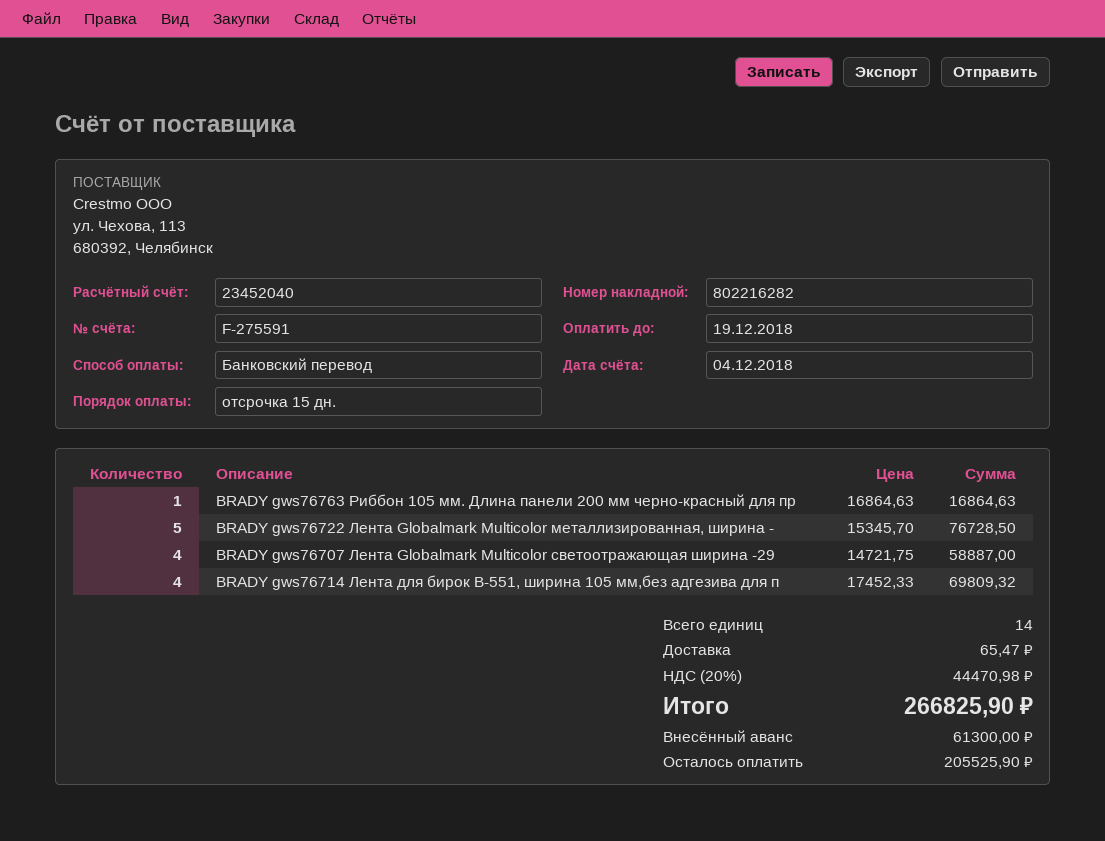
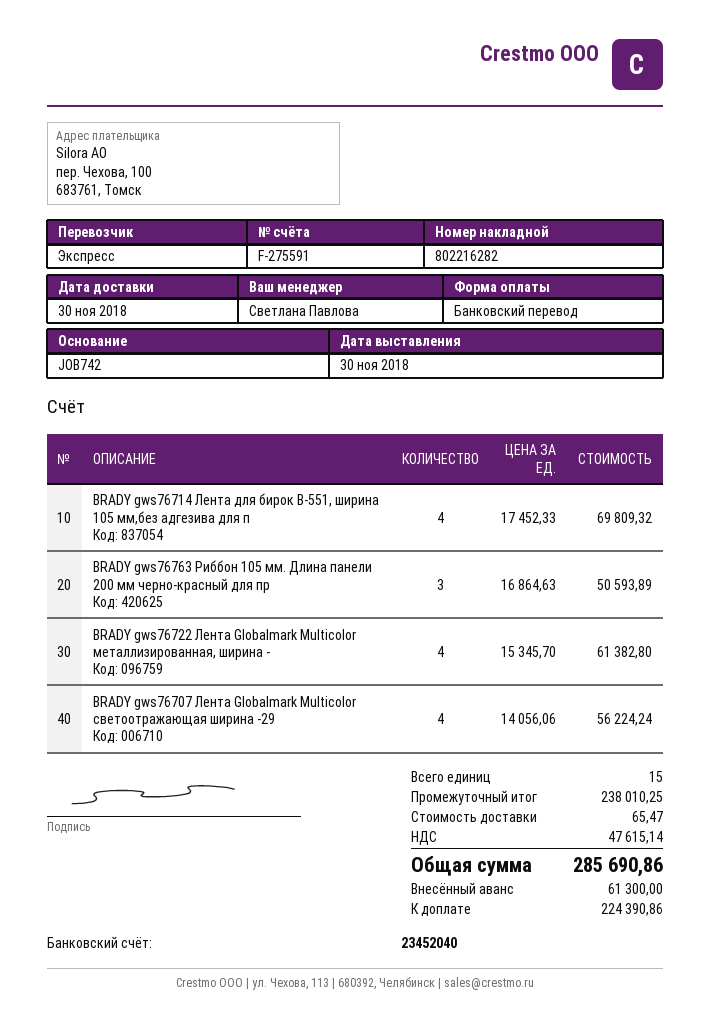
invoice date: 2018-12-04 -> 2018-11-30
BRADY gws76763 Риббон 105 мм. Длина панели 200 мм черно-красный для пр: 1 x 16864.63 = 16864.63 -> 3 x 16864.63 = 50593.89
BRADY gws76722 Лента Globalmark Multicolor металлизированная, ширина -: 5 x 15345.70 = 76728.50 -> 4 x 15345.70 = 61382.80
BRADY gws76707 Лента Globalmark Multicolor светоотражающая ширина -29: 4 x 14721.75 = 58887.00 -> 4 x 14056.06 = 56224.24
total quantity: 14 -> 15
tax: 44470.98 -> 47615.14
total: 266825.90 -> 285690.86
balance: 205525.90 -> 224390.86

